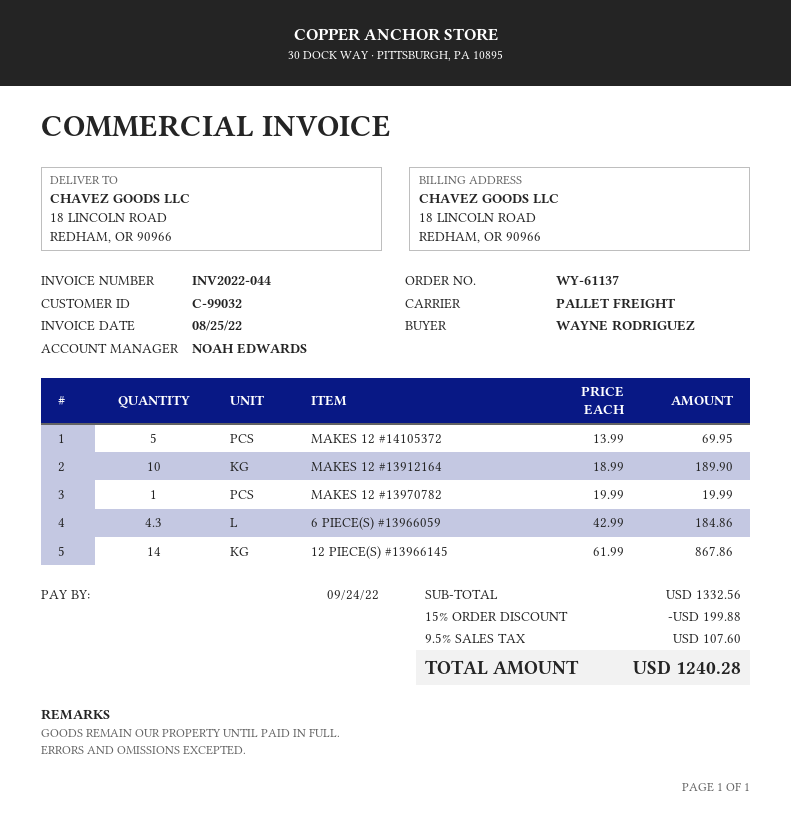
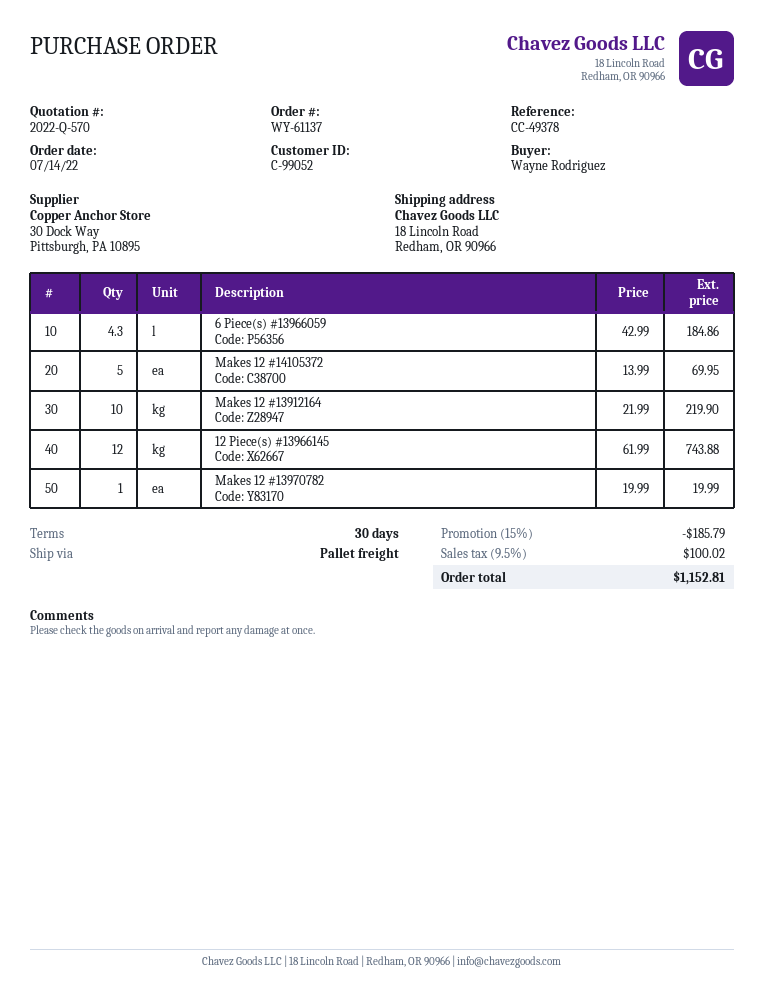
customer number: C-99032 -> C-99052
MAKES 12 #13912164: 10 x 18.99 = 189.90 -> 10 x 21.99 = 219.90
12 PIECE(S) #13966145: 14 x 61.99 = 867.86 -> 12 x 61.99 = 743.88
discount: 15% = 199.88 -> 15% = 185.79
tax: 9.5% = 107.60 -> 9.5% = 100.02
total: 1240.28 -> 1152.81

